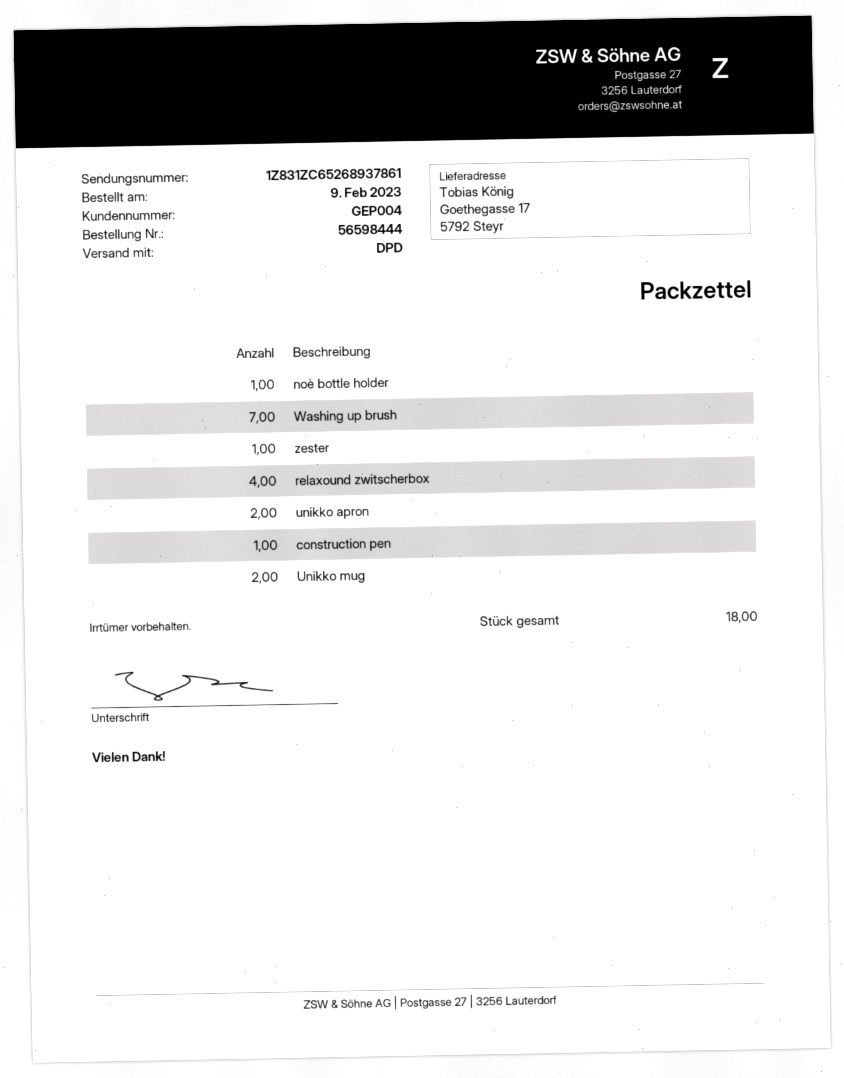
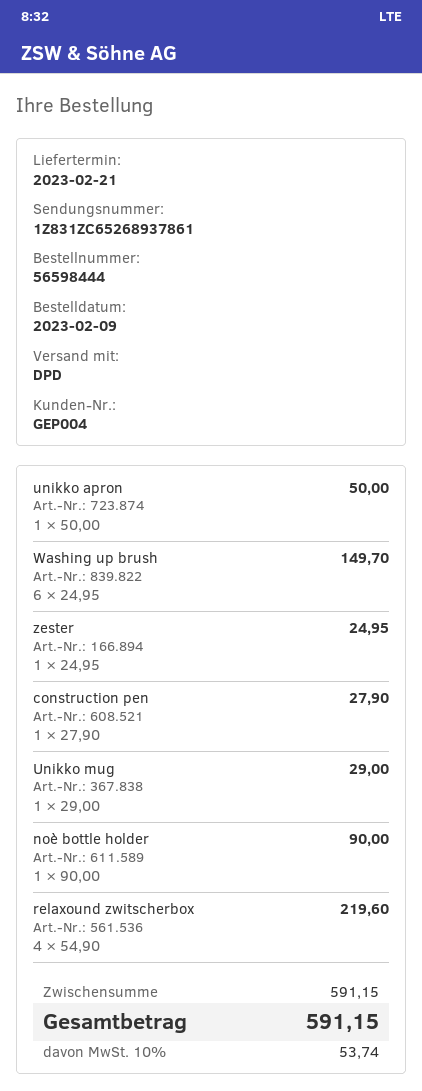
Washing up brush: 7 -> 6
unikko apron: 2 -> 1
Unikko mug: 2 -> 1

